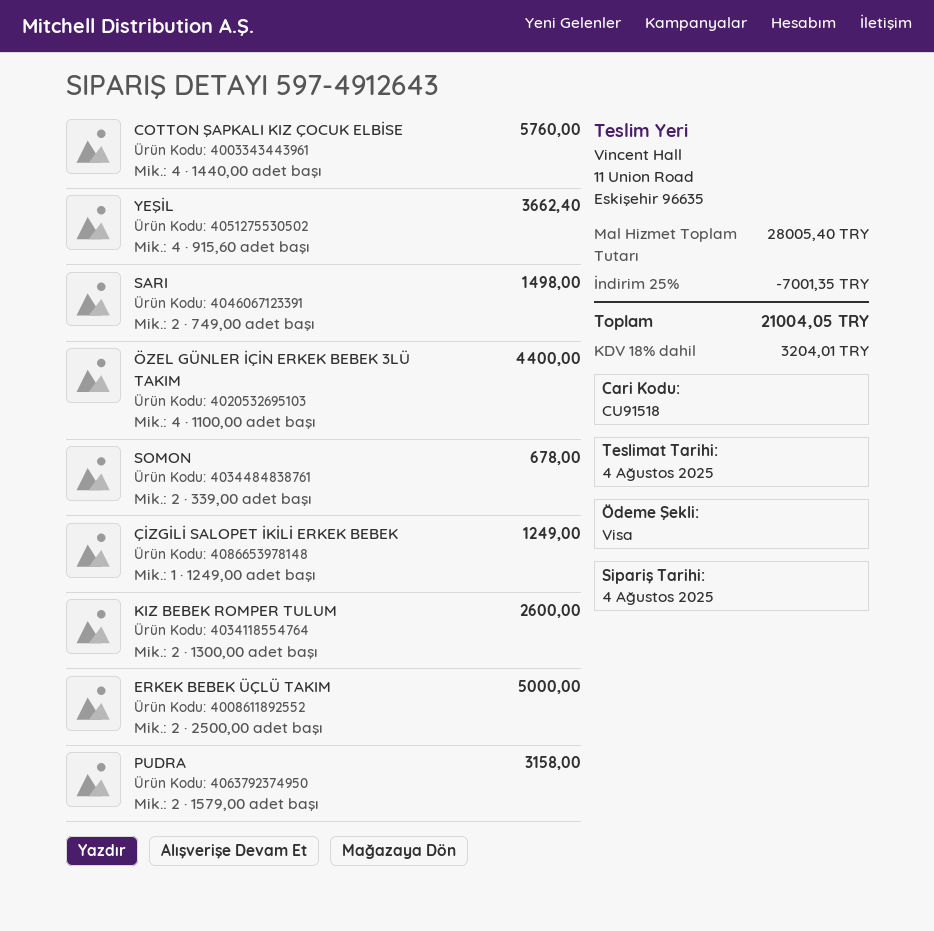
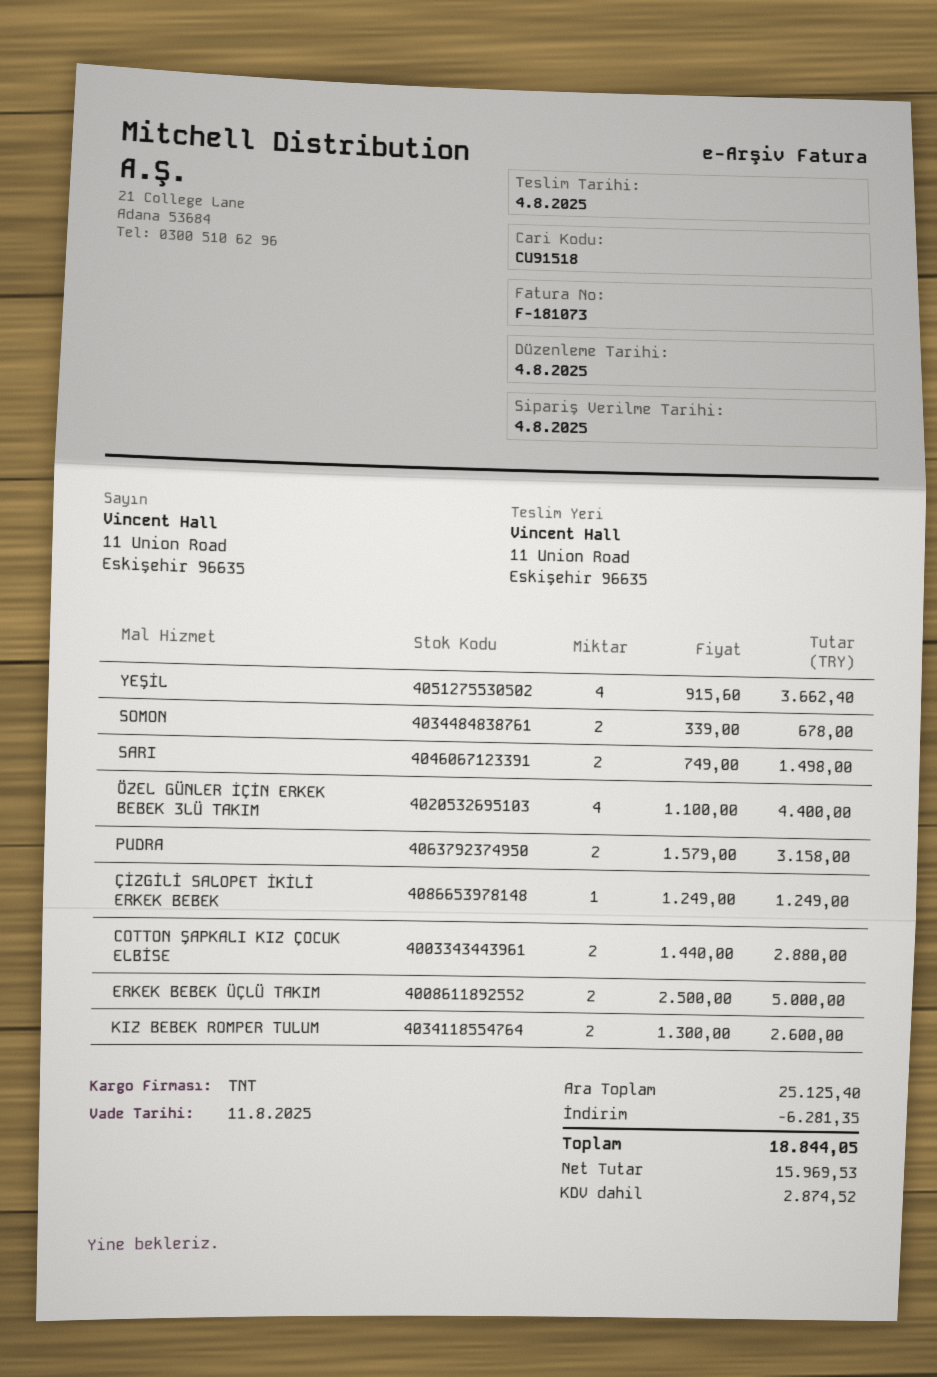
COTTON ŞAPKALI KIZ ÇOCUK ELBİSE: 4 x 1440.00 = 5760.00 -> 2 x 1440.00 = 2880.00
subtotal: 28005.40 -> 25125.40
discount: 7001.35 -> 6281.35
tax: 3204.01 -> 2874.52
total: 21004.05 -> 18844.05

